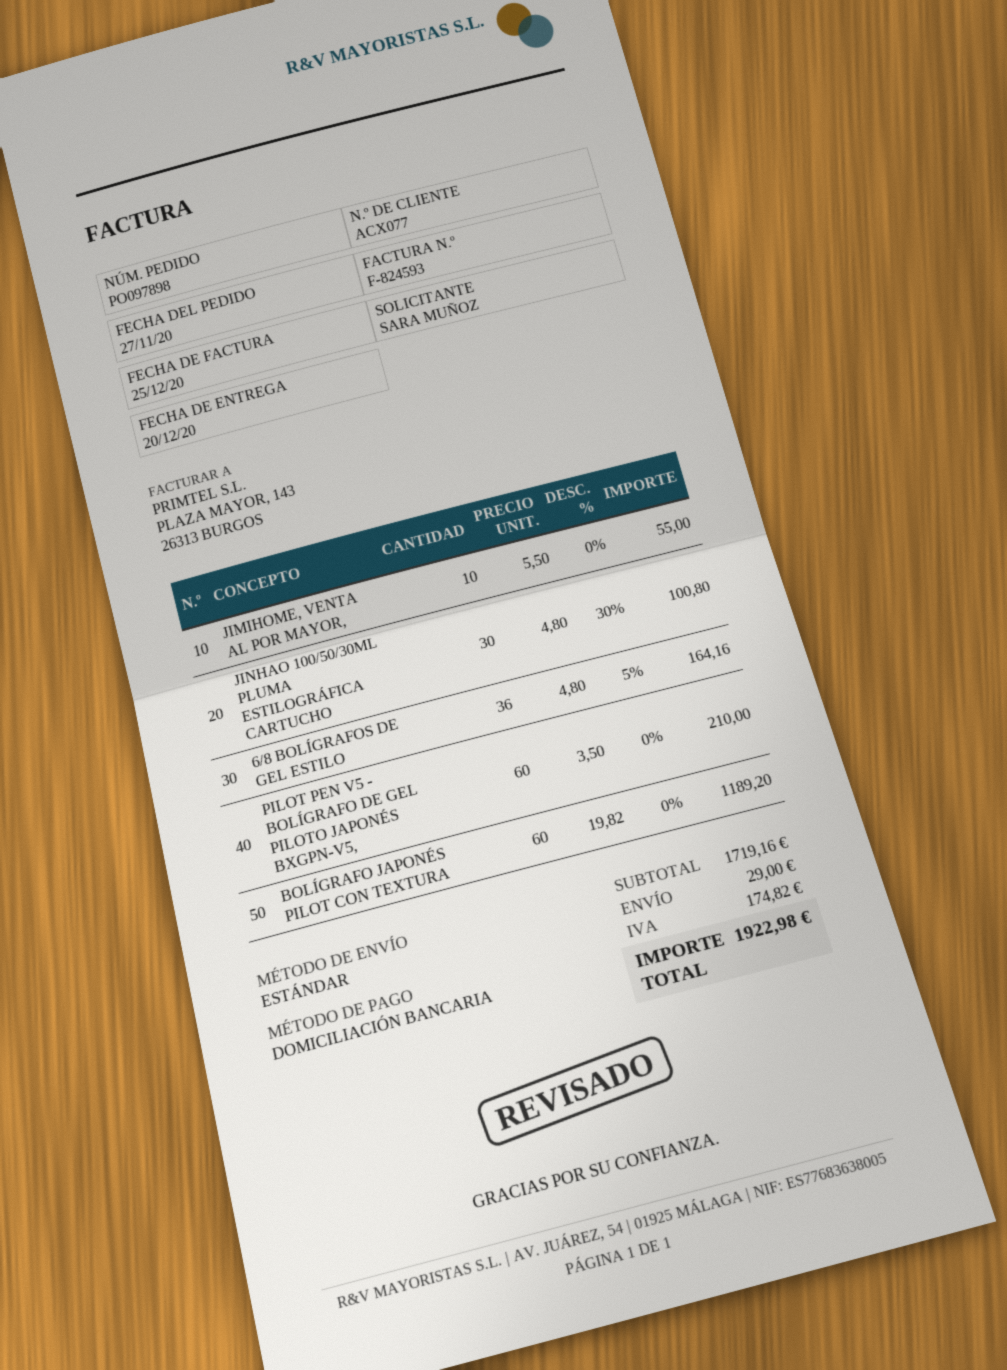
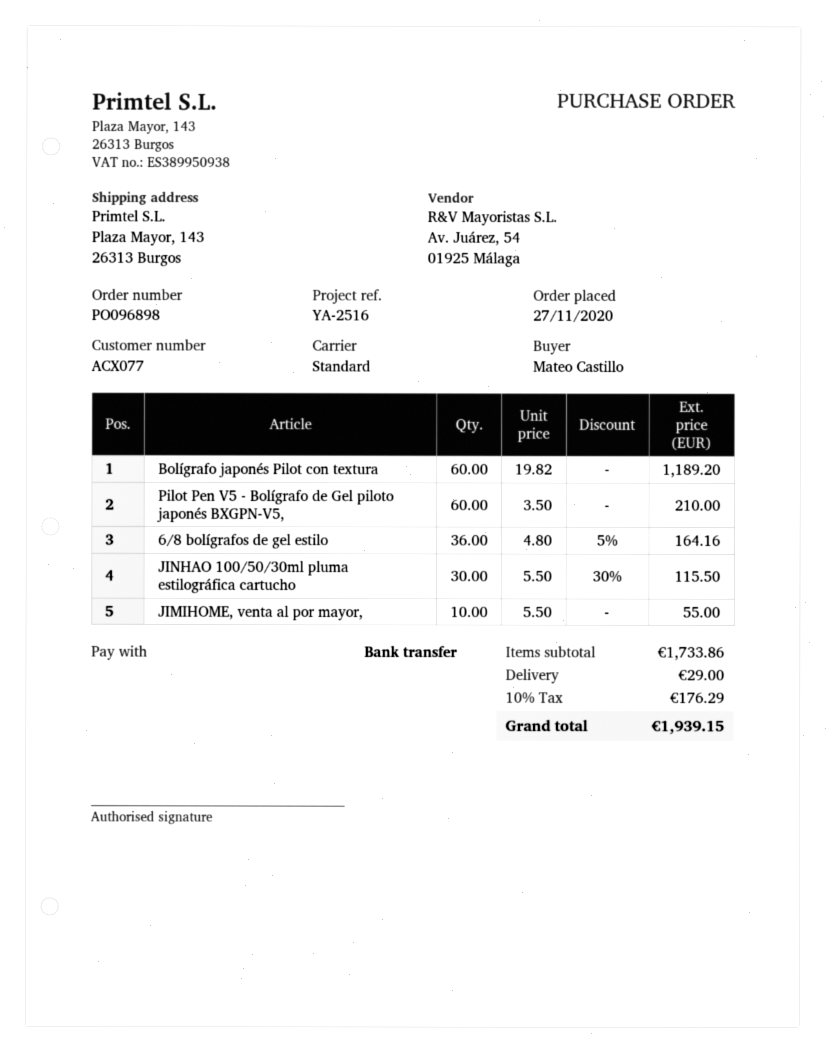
order number: PO097898 -> PO096898
ordered by: SARA MUÑOZ -> Mateo Castillo
payment method: direct debit -> bank transfer
JINHAO 100/50/30ML PLUMA ESTILOGRÁFICA CARTUCHO: 30 x 4.80 - 30% = 100.80 -> 30 x 5.50 - 30% = 115.50
subtotal: 1719.16 -> 1733.86
tax: 174.82 -> 176.29
total: 1922.98 -> 1939.15

